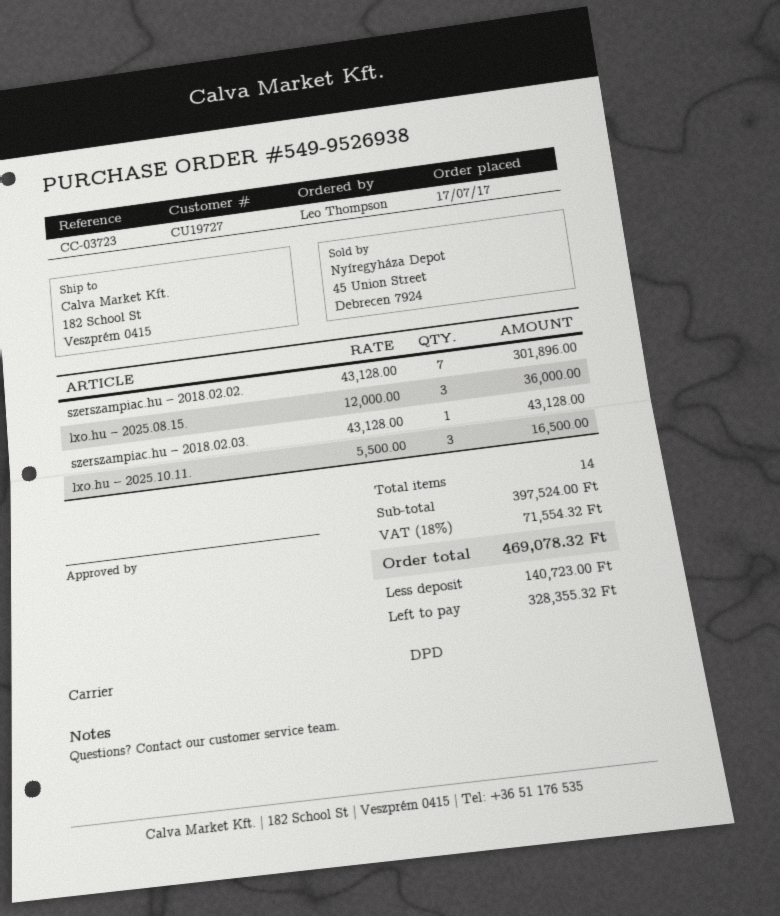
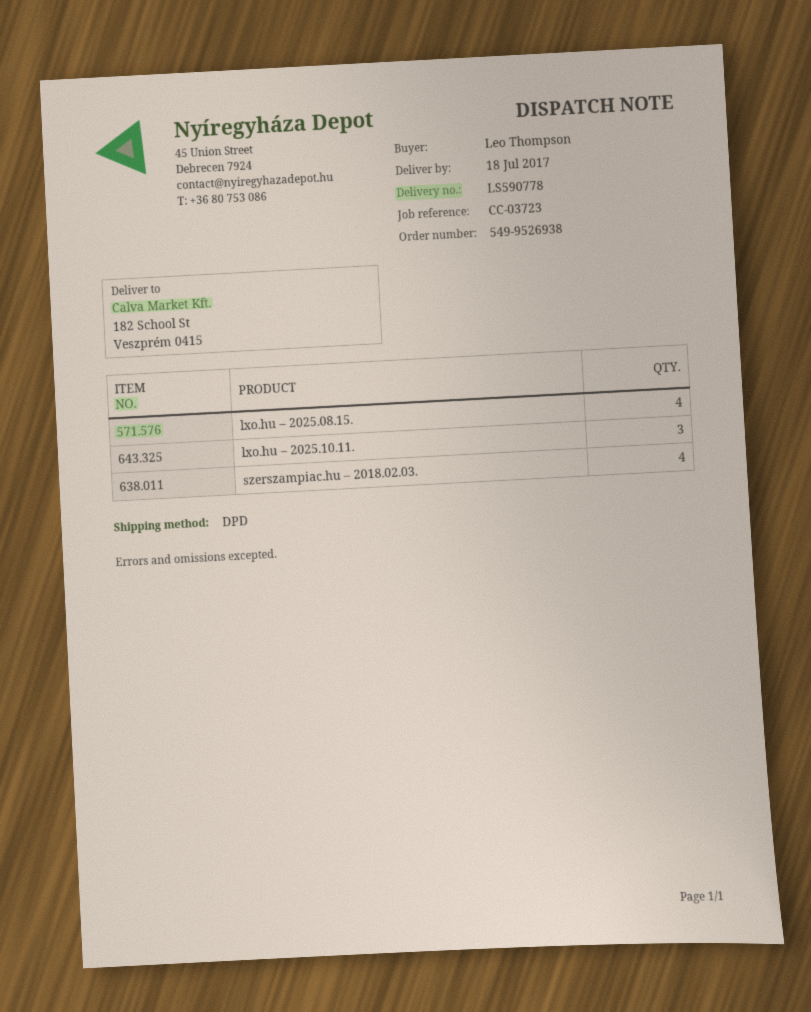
szerszampiac.hu – 2018.02.02.: 7 -> none
lxo.hu – 2025.08.15.: 3 -> 4
szerszampiac.hu – 2018.02.03.: 1 -> 4

